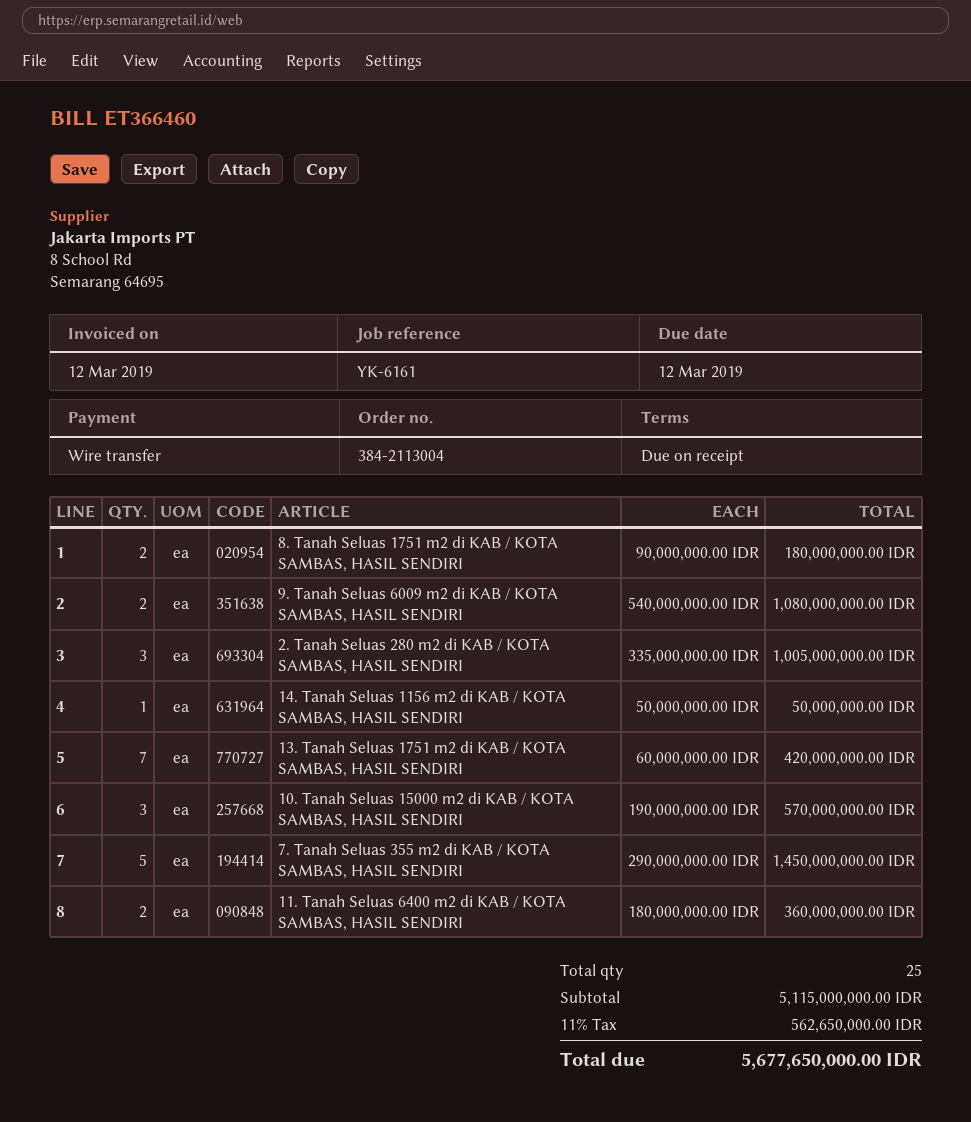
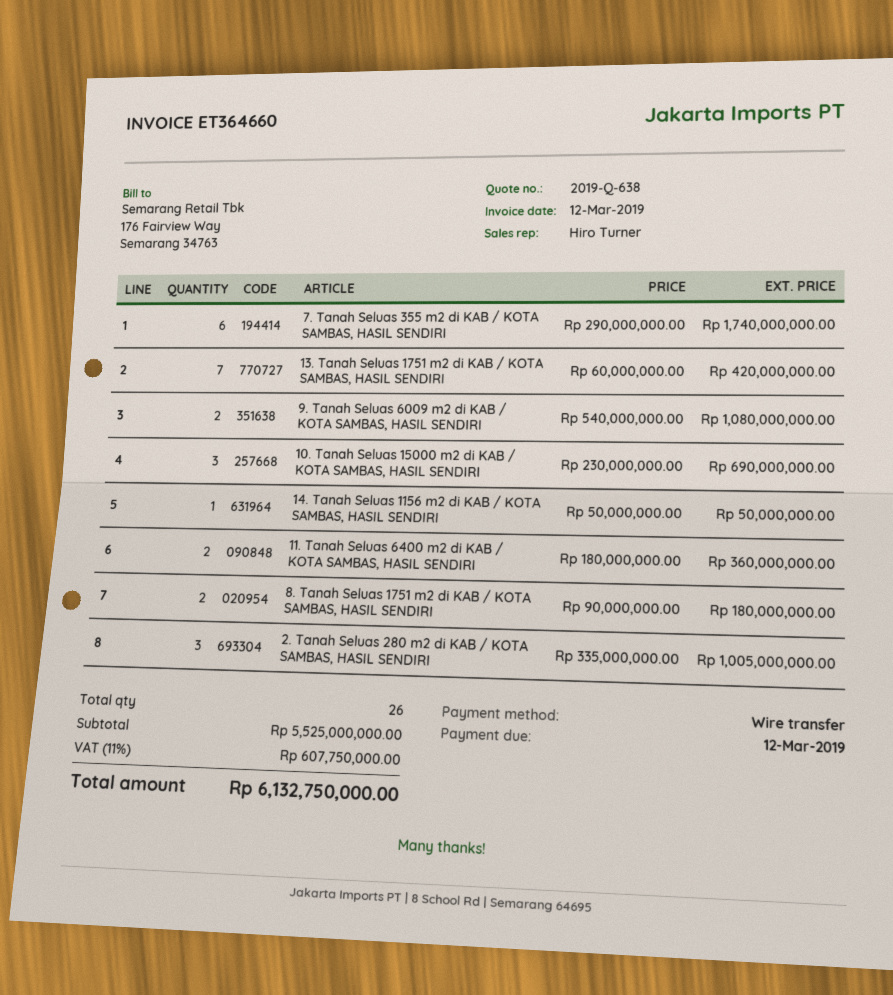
invoice number: ET366460 -> ET364660
10. Tanah Seluas 15000 m2 di KAB / KOTA SAMBAS, HASIL SENDIRI: 3 x 190000000.00 = 570000000.00 -> 3 x 230000000.00 = 690000000.00
7. Tanah Seluas 355 m2 di KAB / KOTA SAMBAS, HASIL SENDIRI: 5 x 290000000.00 = 1450000000.00 -> 6 x 290000000.00 = 1740000000.00
total quantity: 25 -> 26
subtotal: 5115000000.00 -> 5525000000.00
tax: 11% = 562650000.00 -> 11% = 607750000.00
total: 5677650000.00 -> 6132750000.00

